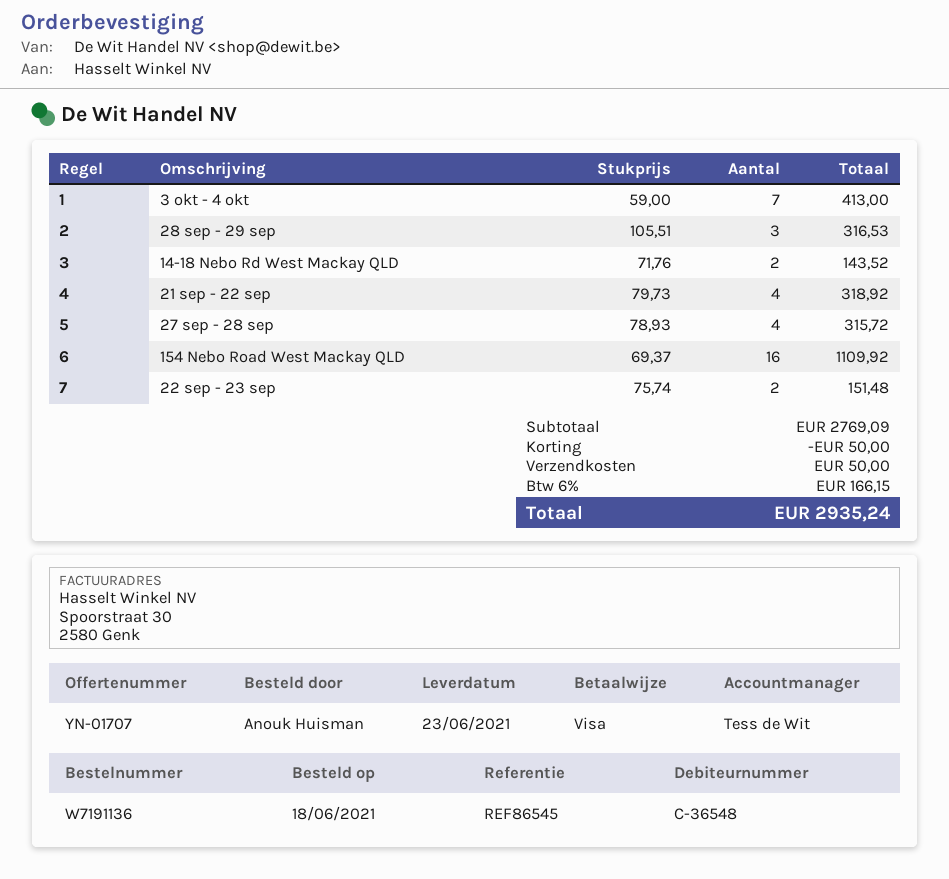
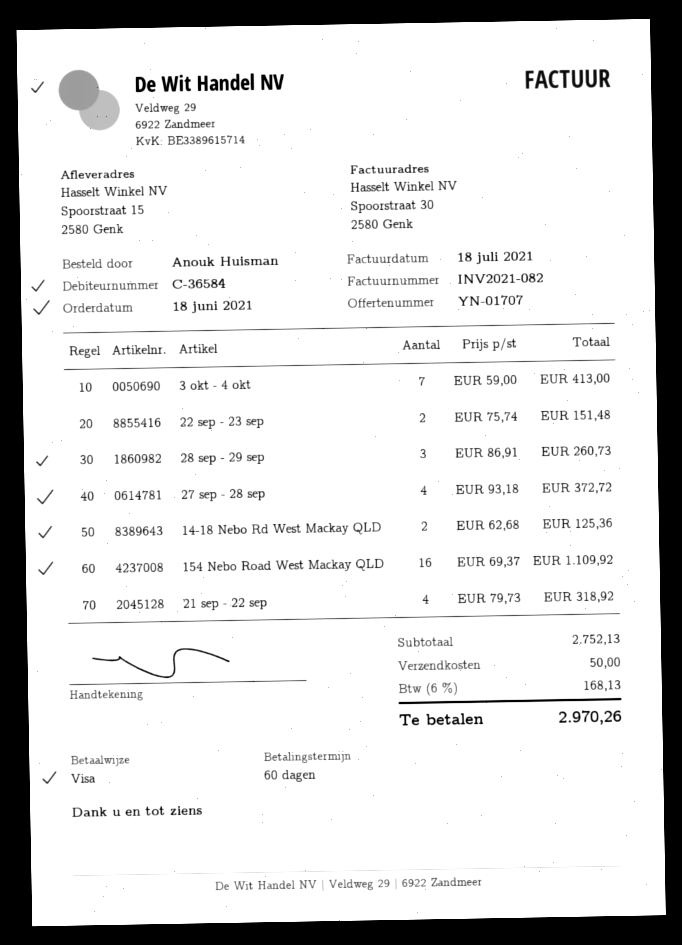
customer number: C-36548 -> C-36584
28 sep - 29 sep: 3 x 105.51 = 316.53 -> 3 x 86.91 = 260.73
14-18 Nebo Rd West Mackay QLD: 2 x 71.76 = 143.52 -> 2 x 62.68 = 125.36
27 sep - 28 sep: 4 x 78.93 = 315.72 -> 4 x 93.18 = 372.72
subtotal: 2769.09 -> 2752.13
discount: 50.00 -> none
tax: 6% = 166.15 -> 6% = 168.13
total: 2935.24 -> 2970.26

